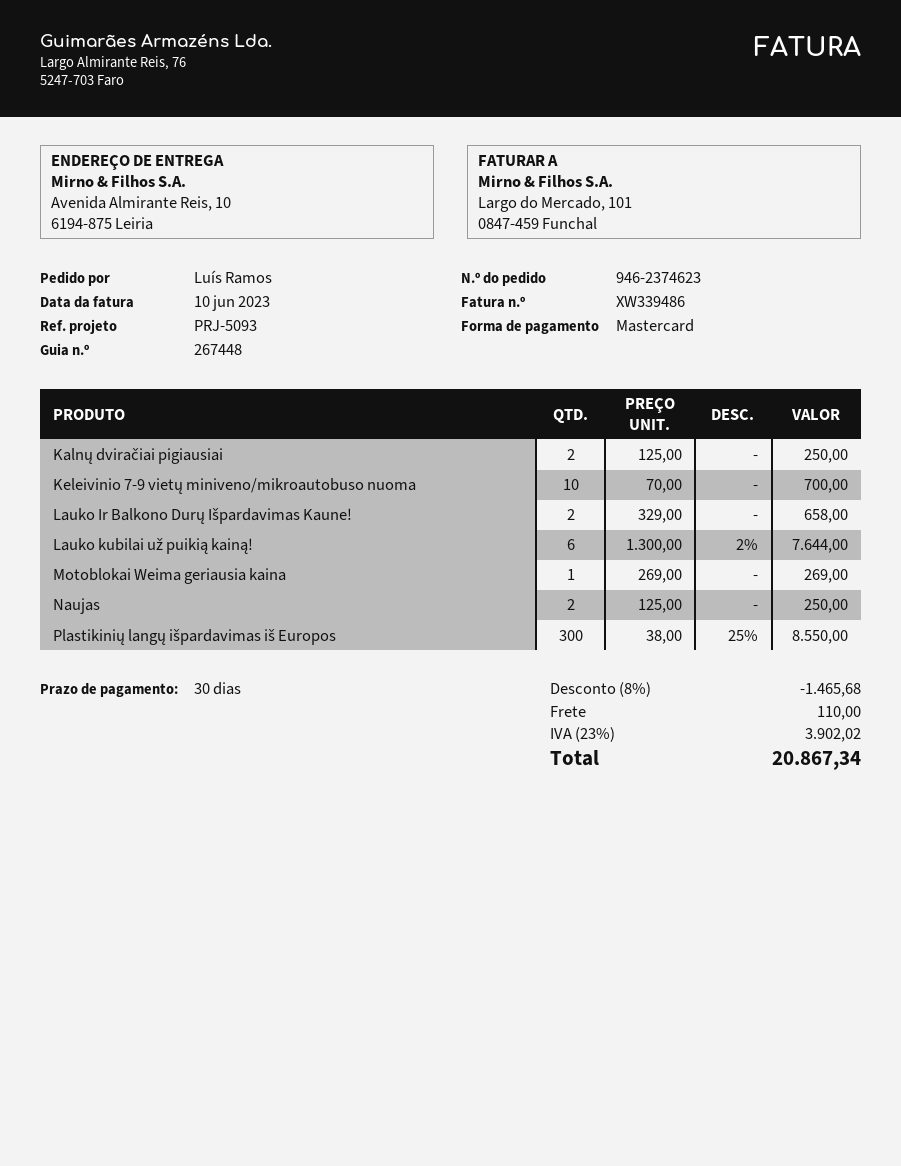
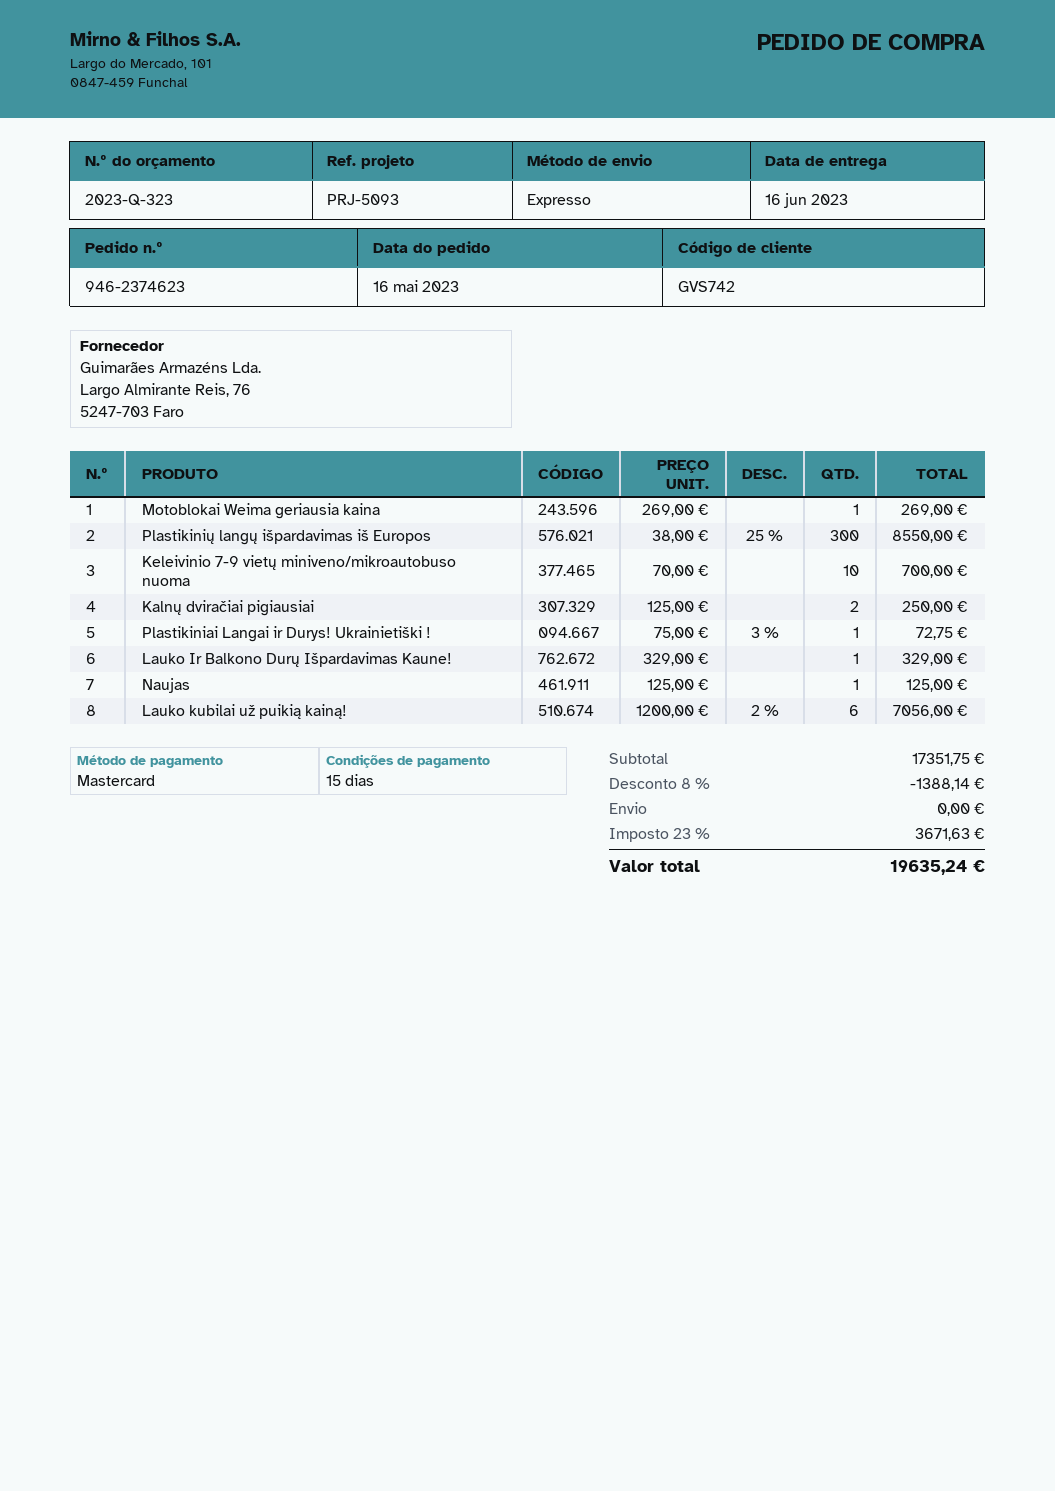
payment terms: 30 days -> 15 days
Lauko Ir Balkono Durų Išpardavimas Kaune!: 2 x 329.00 = 658.00 -> 1 x 329.00 = 329.00
Lauko kubilai už puikią kainą!: 6 x 1300.00 - 2% = 7644.00 -> 6 x 1200.00 - 2% = 7056.00
Naujas: 2 x 125.00 = 250.00 -> 1 x 125.00 = 125.00
Plastikiniai Langai ir Durys! Ukrainietiški !: none -> 1 x 75.00 - 3% = 72.75
discount: 8% = 1465.68 -> 8% = 1388.14
shipping: 110.00 -> 0.00
tax: 23% = 3902.02 -> 23% = 3671.63
total: 20867.34 -> 19635.24

